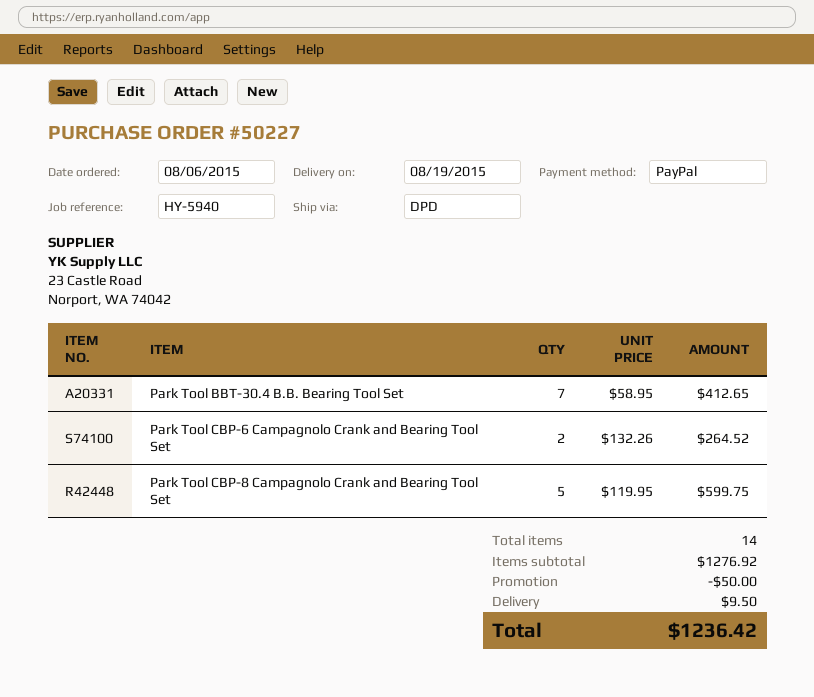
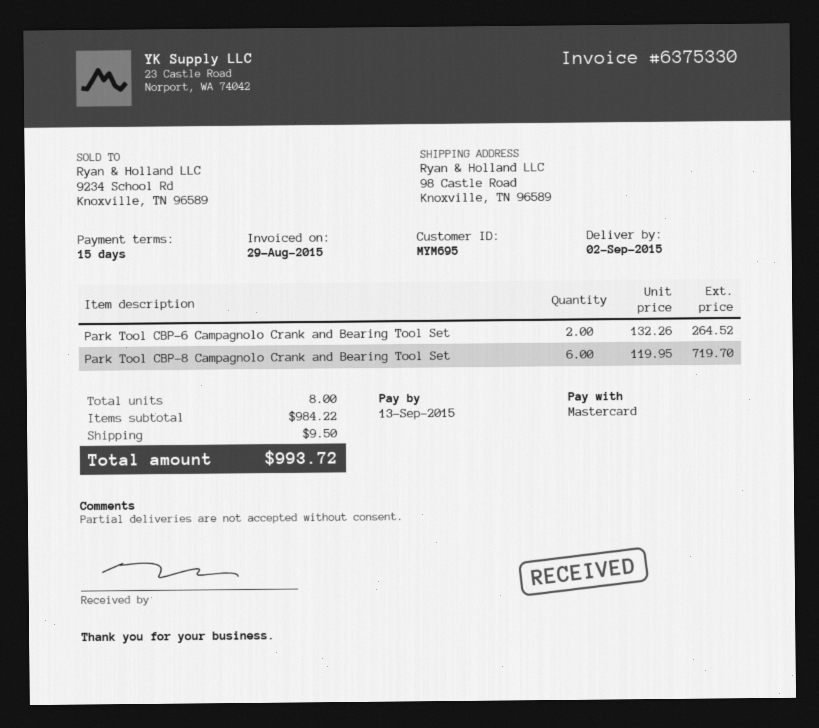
delivery date: 2015-08-19 -> 2015-09-02
payment method: PayPal -> Mastercard
Park Tool BBT-30.4 B.B. Bearing Tool Set: 7 x 58.95 = 412.65 -> none
Park Tool CBP-8 Campagnolo Crank and Bearing Tool Set: 5 x 119.95 = 599.75 -> 6 x 119.95 = 719.70
total quantity: 14 -> 8
subtotal: 1276.92 -> 984.22
discount: 50.00 -> none
total: 1236.42 -> 993.72

